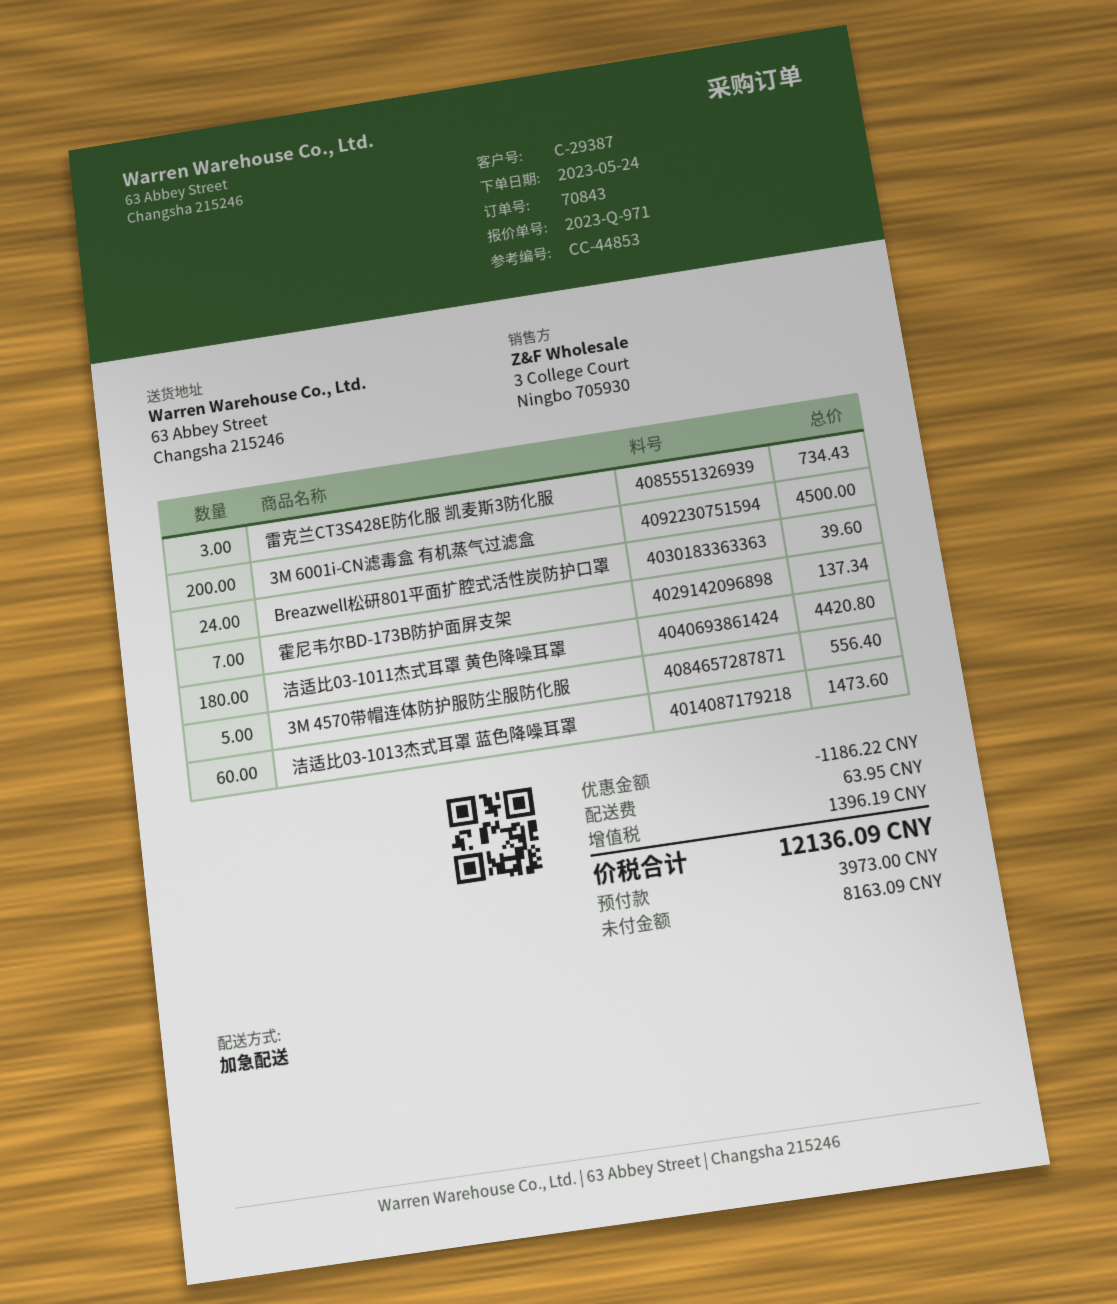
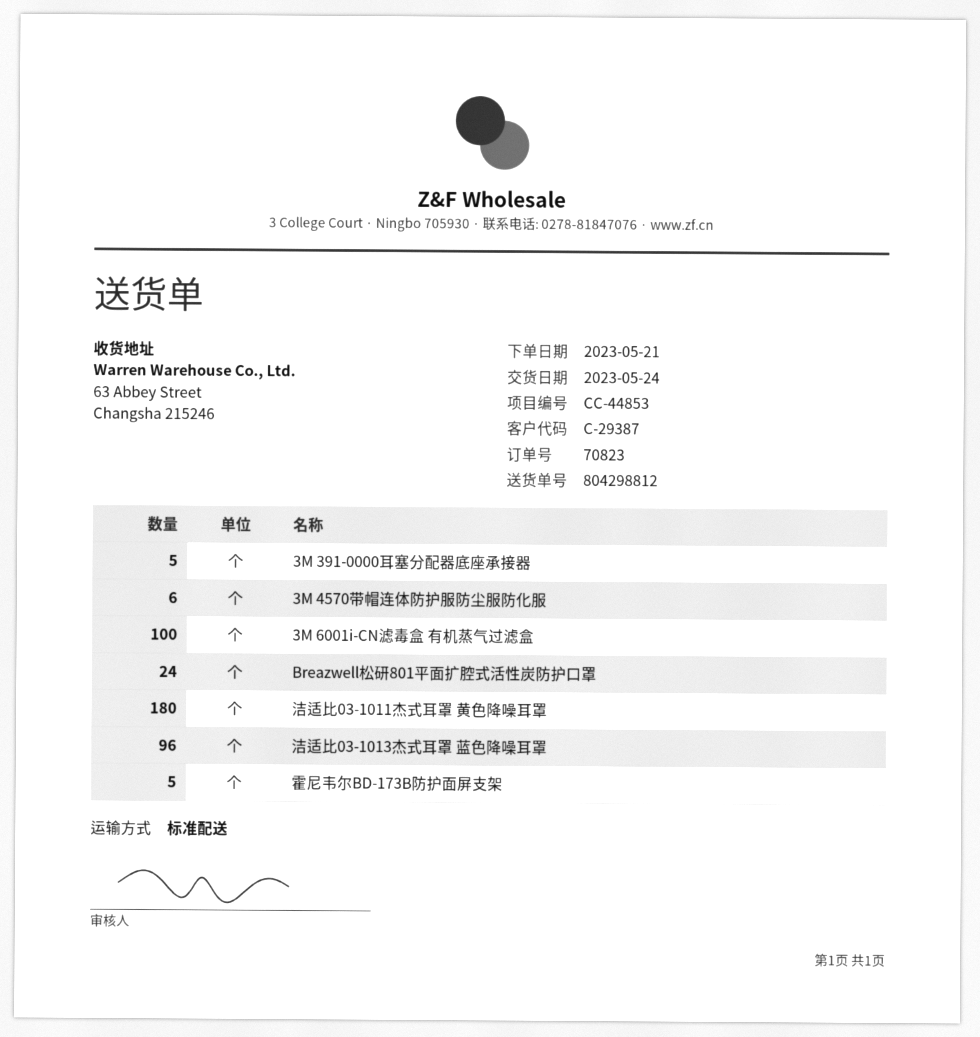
order number: 70843 -> 70823
order date: 2023-05-24 -> 2023-05-21
shipping method: express -> standard
雷克兰CT3S428E防化服 凯麦斯3防化服: 3 -> none
3M 6001i-CN滤毒盒 有机蒸气过滤盒: 200 -> 100
霍尼韦尔BD-173B防护面屏支架: 7 -> 5
3M 4570带帽连体防护服防尘服防化服: 5 -> 6
洁适比03-1013杰式耳罩 蓝色降噪耳罩: 60 -> 96
3M 391-0000耳塞分配器底座承接器: none -> 5

